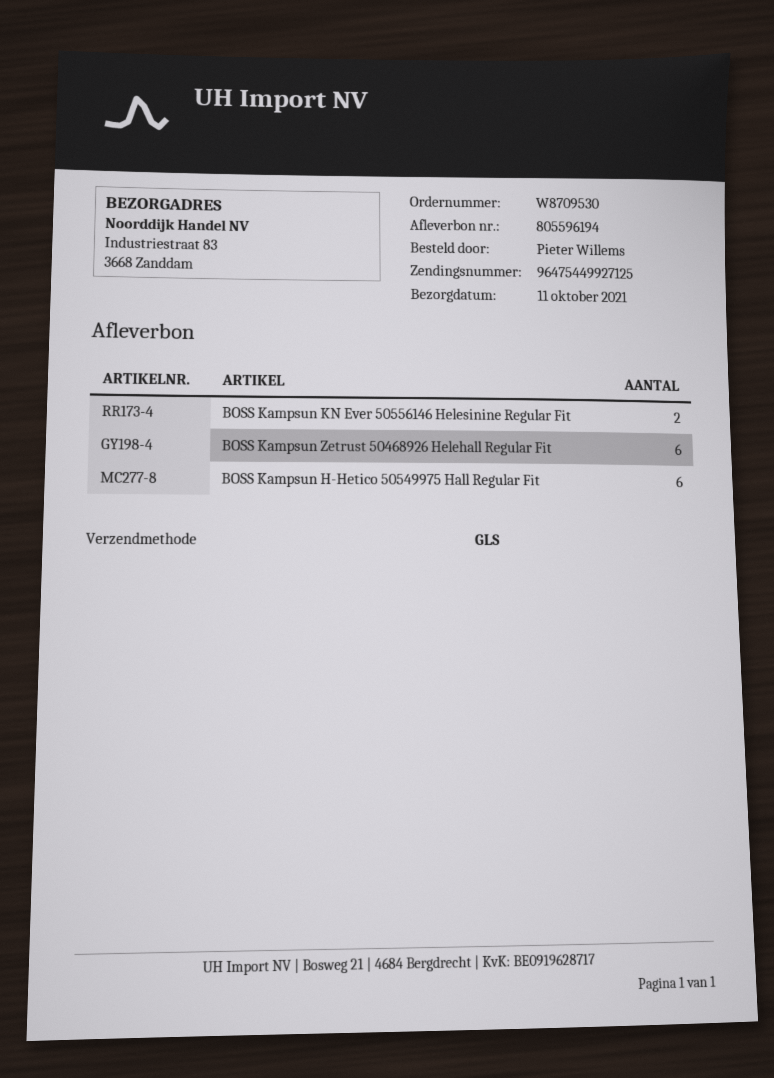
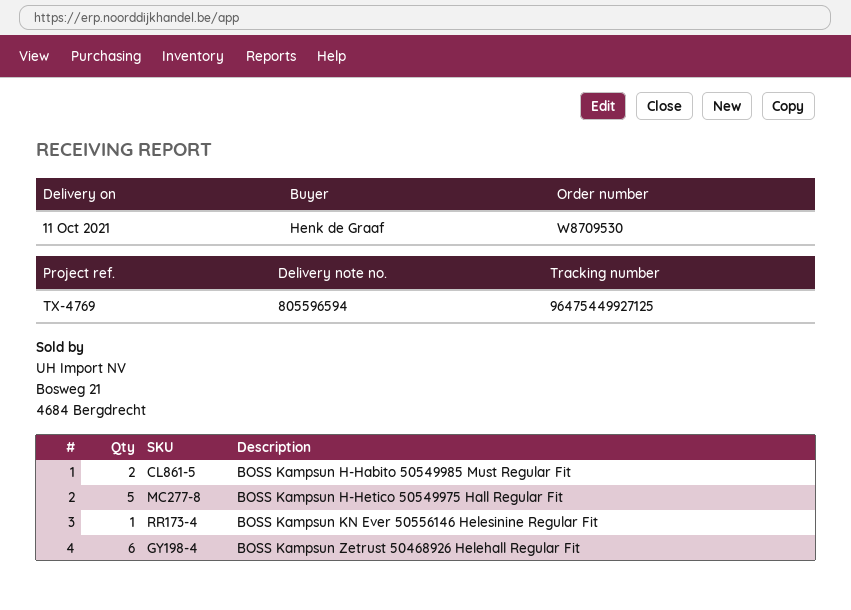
delivery note number: 805596194 -> 805596594
ordered by: Pieter Willems -> Henk de Graaf
BOSS Kampsun KN Ever 50556146 Helesinine Regular Fit: 2 -> 1
BOSS Kampsun H-Hetico 50549975 Hall Regular Fit: 6 -> 5
BOSS Kampsun H-Habito 50549985 Must Regular Fit: none -> 2

